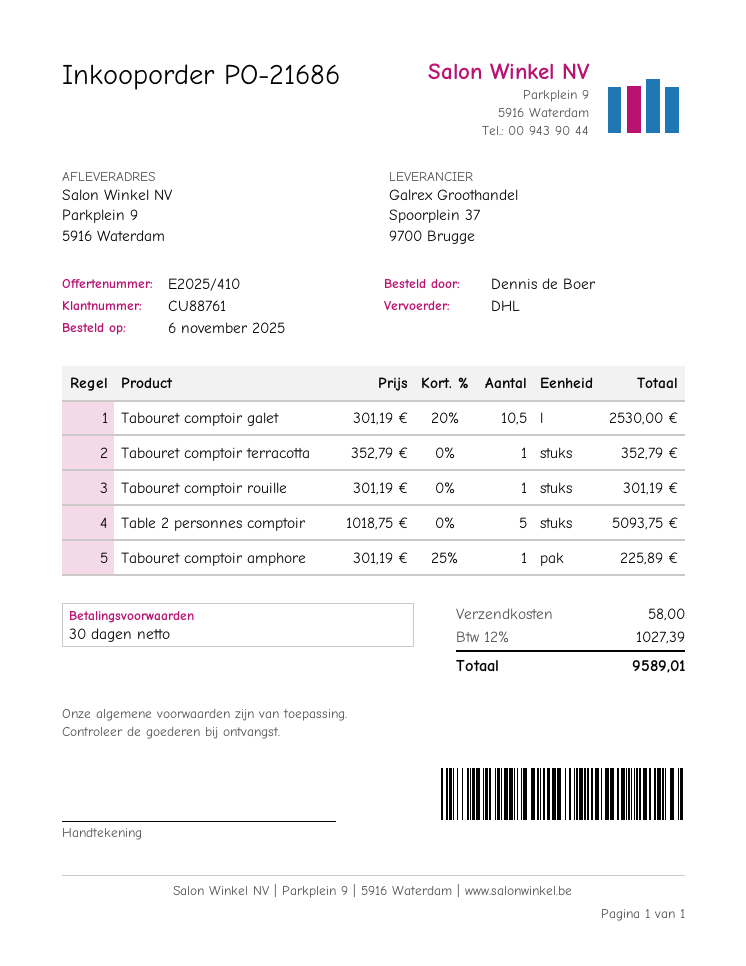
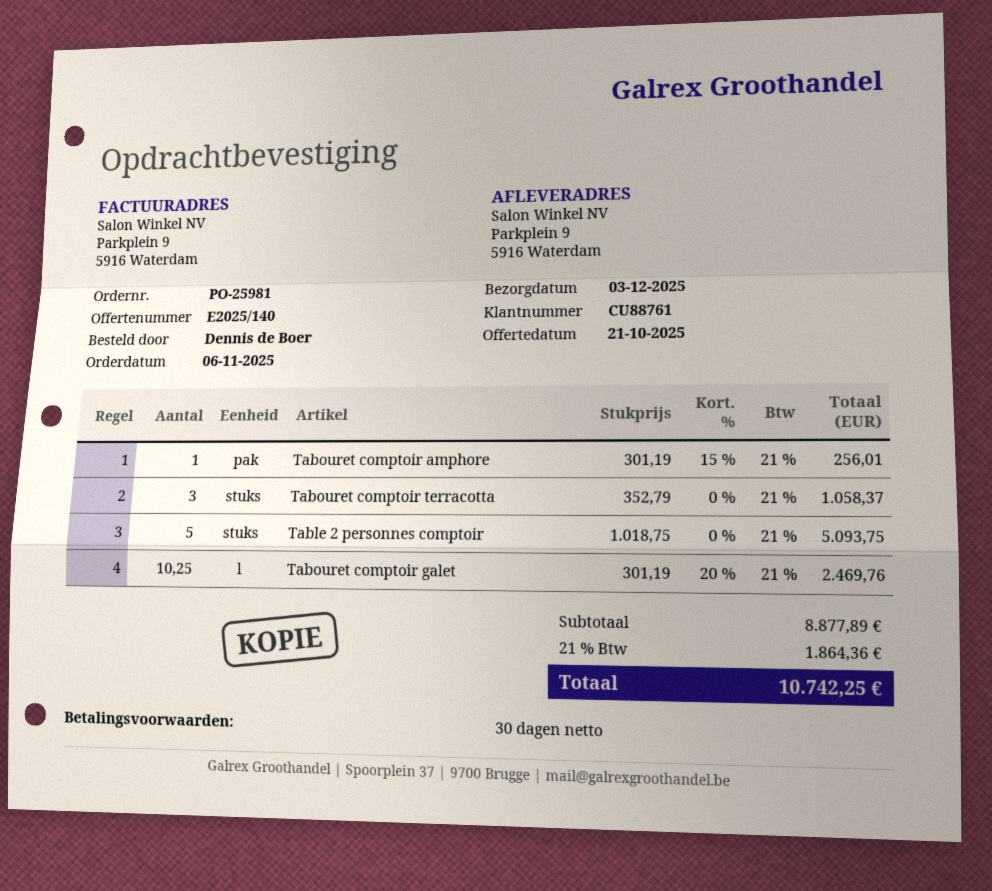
quote number: E2025/410 -> E2025/140
order number: PO-21686 -> PO-25981
Tabouret comptoir galet: 10.5 x 301.19 - 20% = 2530.00 -> 10.25 x 301.19 - 20% = 2469.76
Tabouret comptoir terracotta: 1 x 352.79 = 352.79 -> 3 x 352.79 = 1058.37
Tabouret comptoir rouille: 1 x 301.19 = 301.19 -> none
Tabouret comptoir amphore: 1 x 301.19 - 25% = 225.89 -> 1 x 301.19 - 15% = 256.01
shipping: 58.00 -> none
tax: 12% = 1027.39 -> 21% = 1864.36
total: 9589.01 -> 10742.25

